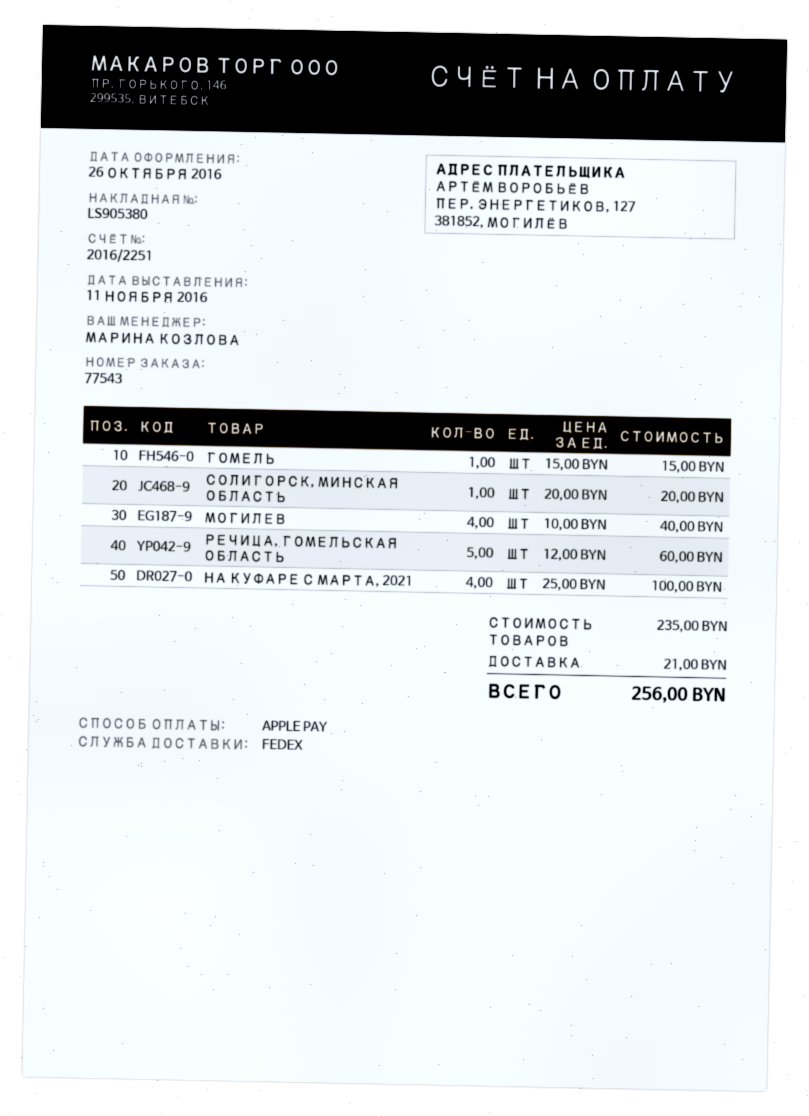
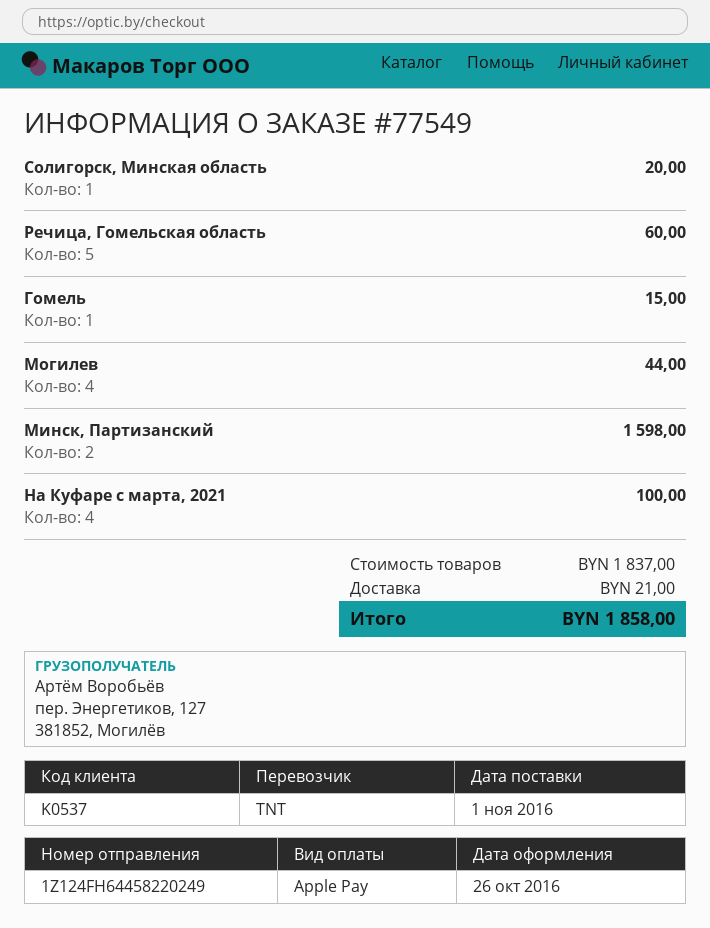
order number: 77543 -> 77549
shipping method: FedEx -> TNT
МОГИЛЕВ: 4 for 40.00 -> 4 for 44.00
Минск, Партизанский: none -> 2 for 1598.00
subtotal: 235.00 -> 1837.00
total: 256.00 -> 1858.00

